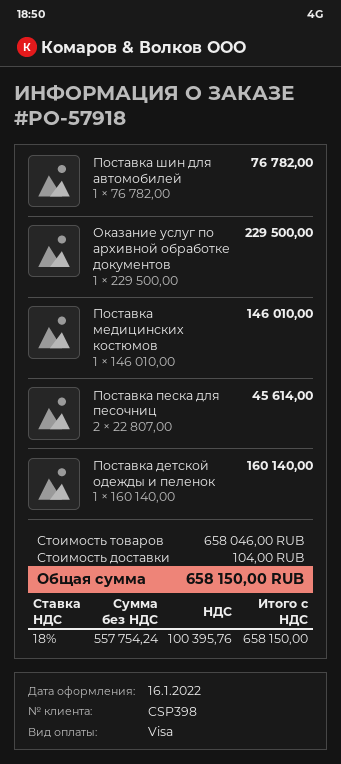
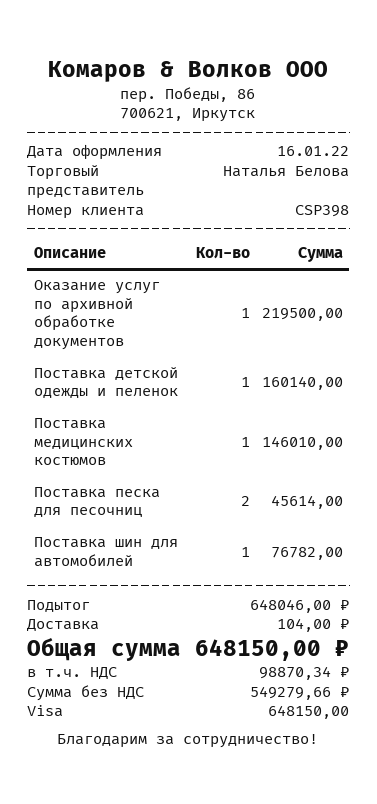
Оказание услуг по архивной обработке документов: 1 for 229500.00 -> 1 for 219500.00
subtotal: 658046.00 -> 648046.00
net: 557754.24 -> 549279.66
tax: 100395.76 -> 98870.34
total: 658150.00 -> 648150.00

